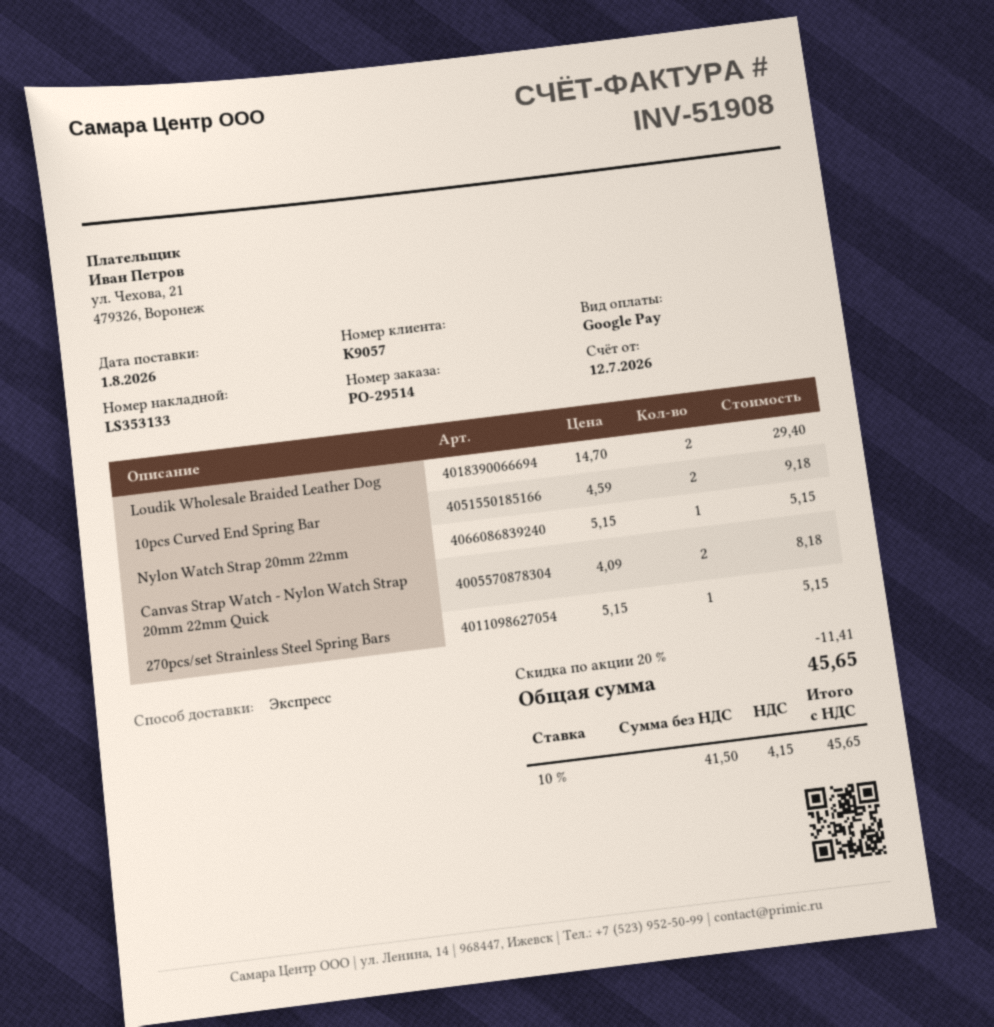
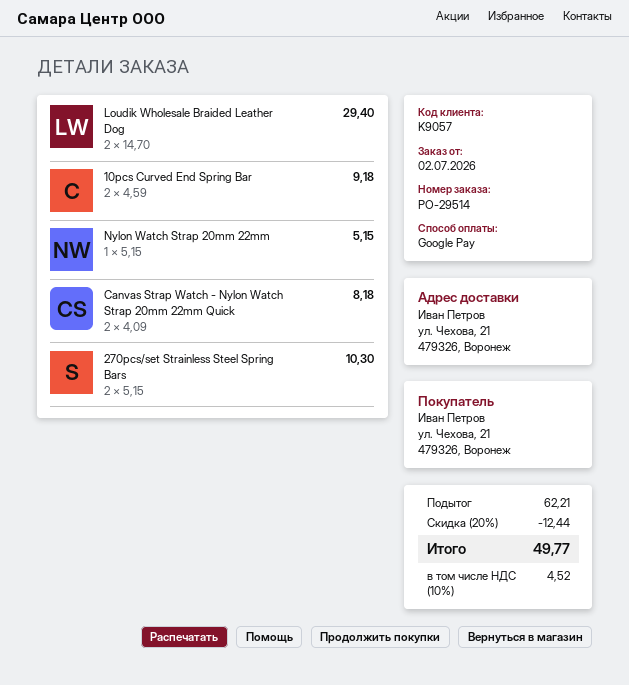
270pcs/set Strainless Steel Spring Bars: 1 x 5.15 = 5.15 -> 2 x 5.15 = 10.30
discount: 20% = 11.41 -> 20% = 12.44
tax: 10% = 4.15 -> 10% = 4.52
total: 45.65 -> 49.77

